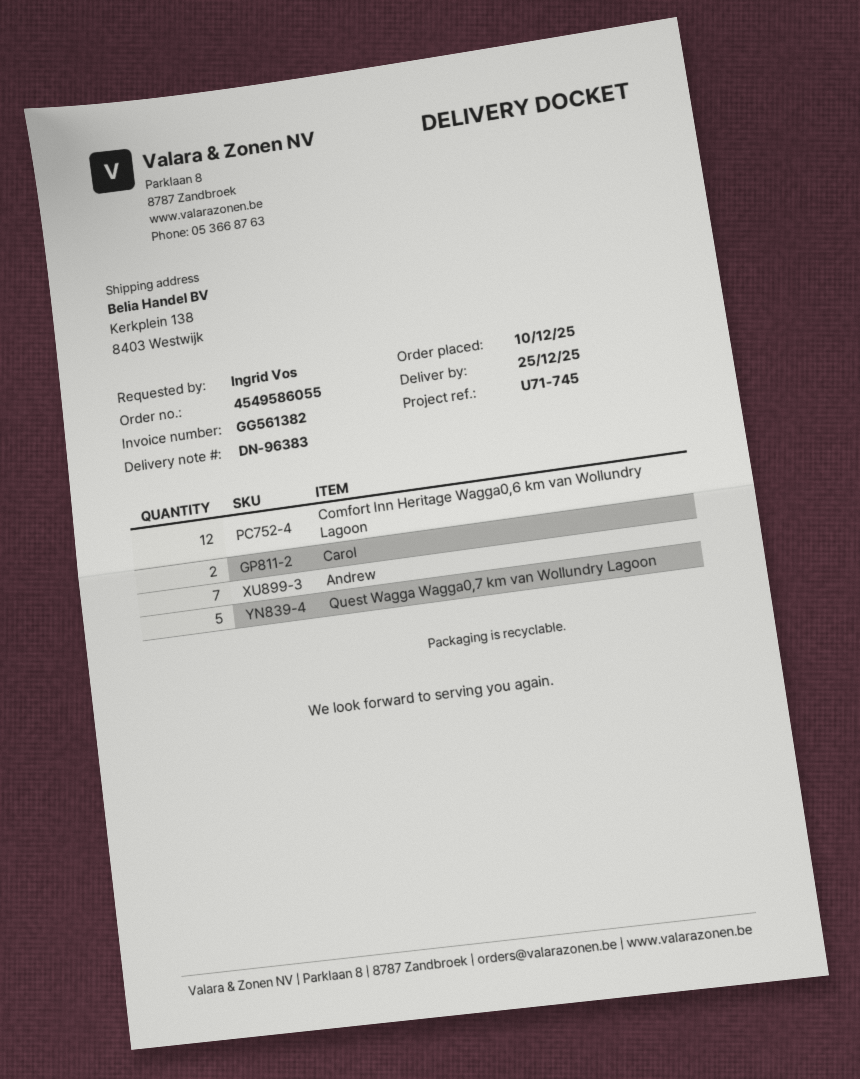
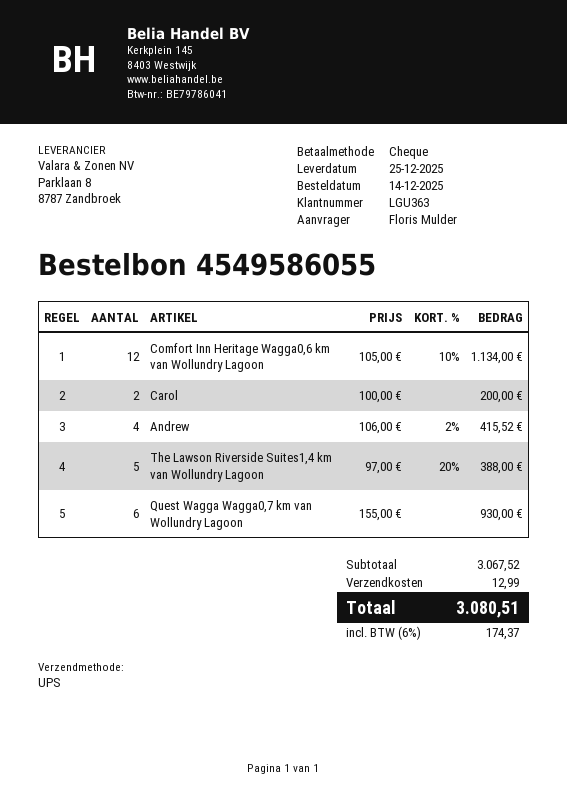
order date: 2025-12-10 -> 2025-12-14
ordered by: Ingrid Vos -> Floris Mulder
Andrew: 7 -> 4
Quest Wagga Wagga0,7 km van Wollundry Lagoon: 5 -> 6
The Lawson Riverside Suites1,4 km van Wollundry Lagoon: none -> 5

